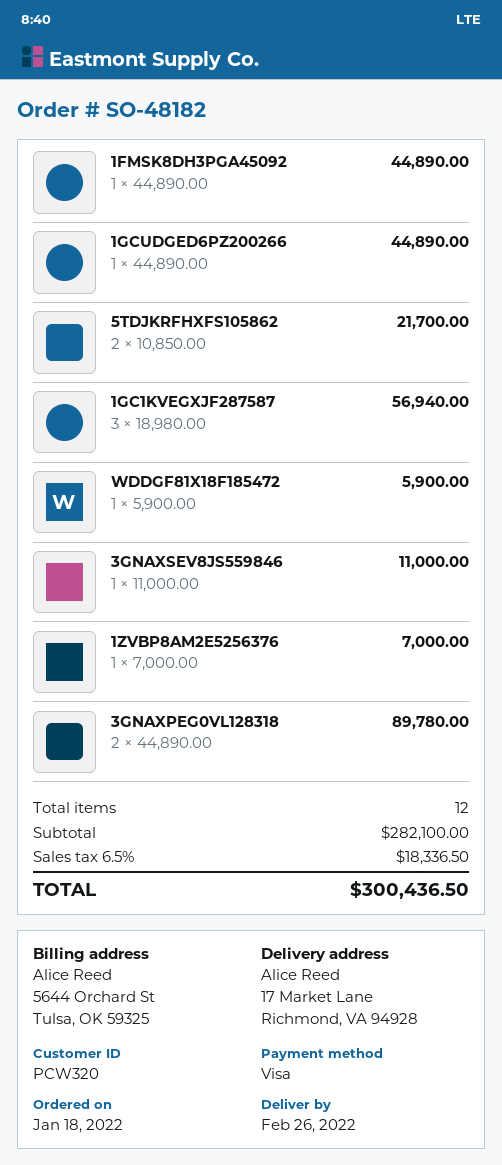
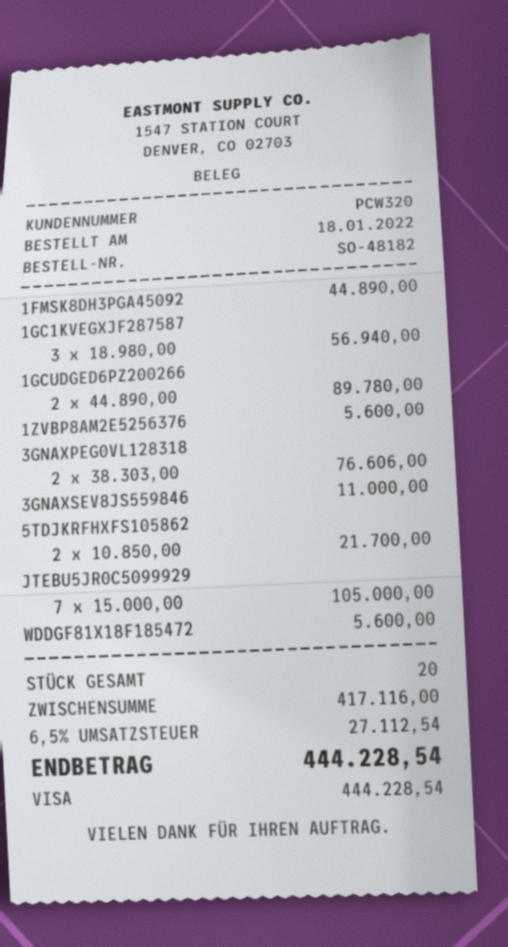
1GCUDGED6PZ200266: 1 x 44890.00 = 44890.00 -> 2 x 44890.00 = 89780.00
WDDGF81X18F185472: 1 x 5900.00 = 5900.00 -> 1 x 5600.00 = 5600.00
1ZVBP8AM2E5256376: 1 x 7000.00 = 7000.00 -> 1 x 5600.00 = 5600.00
3GNAXPEG0VL128318: 2 x 44890.00 = 89780.00 -> 2 x 38303.00 = 76606.00
JTEBU5JR0C5099929: none -> 7 x 15000.00 = 105000.00
total quantity: 12 -> 20
subtotal: 282100.00 -> 417116.00
tax: 6.5% = 18336.50 -> 6.5% = 27112.54
total: 300436.50 -> 444228.54

